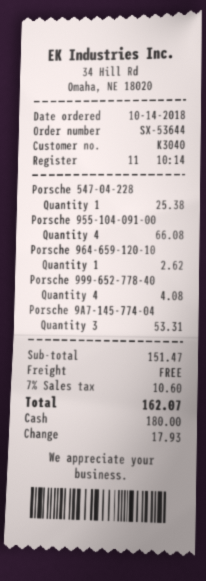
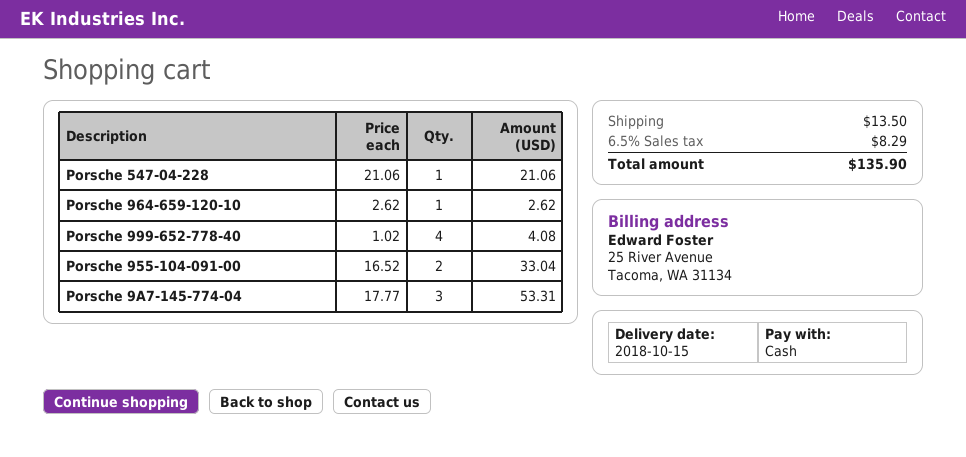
Porsche 547-04-228: 1 for 25.38 -> 1 for 21.06
Porsche 955-104-091-00: 4 for 66.08 -> 2 for 33.04
shipping: 0.00 -> 13.50
tax: 7% = 10.60 -> 6.5% = 8.29
total: 162.07 -> 135.90

